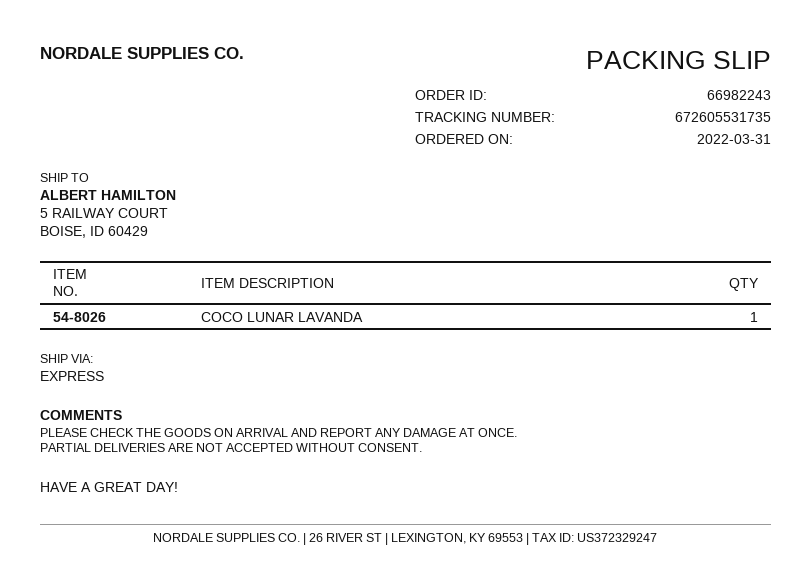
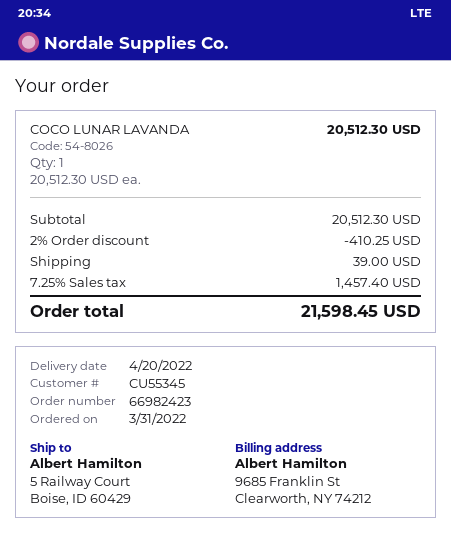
order number: 66982243 -> 66982423

